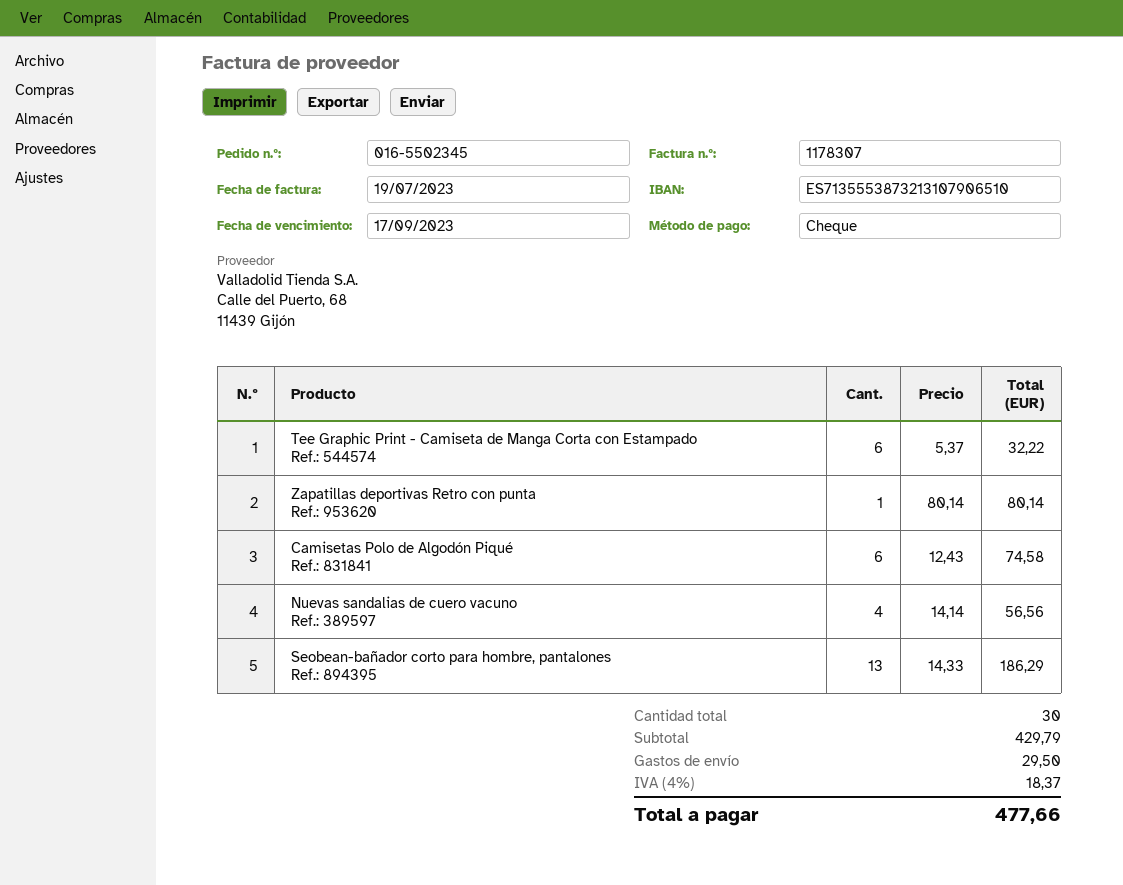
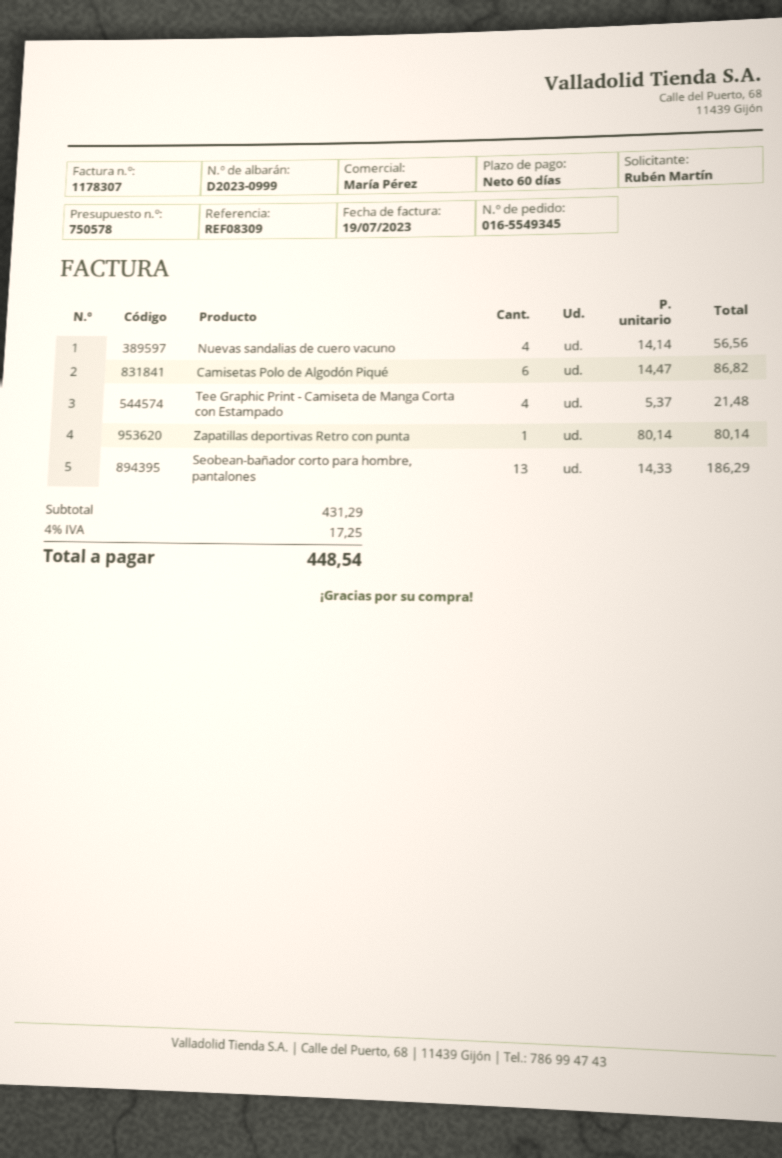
order number: 016-5502345 -> 016-5549345
Tee Graphic Print - Camiseta de Manga Corta con Estampado: 6 x 5.37 = 32.22 -> 4 x 5.37 = 21.48
Camisetas Polo de Algodón Piqué: 6 x 12.43 = 74.58 -> 6 x 14.47 = 86.82
subtotal: 429.79 -> 431.29
shipping: 29.50 -> none
tax: 4% = 18.37 -> 4% = 17.25
total: 477.66 -> 448.54

